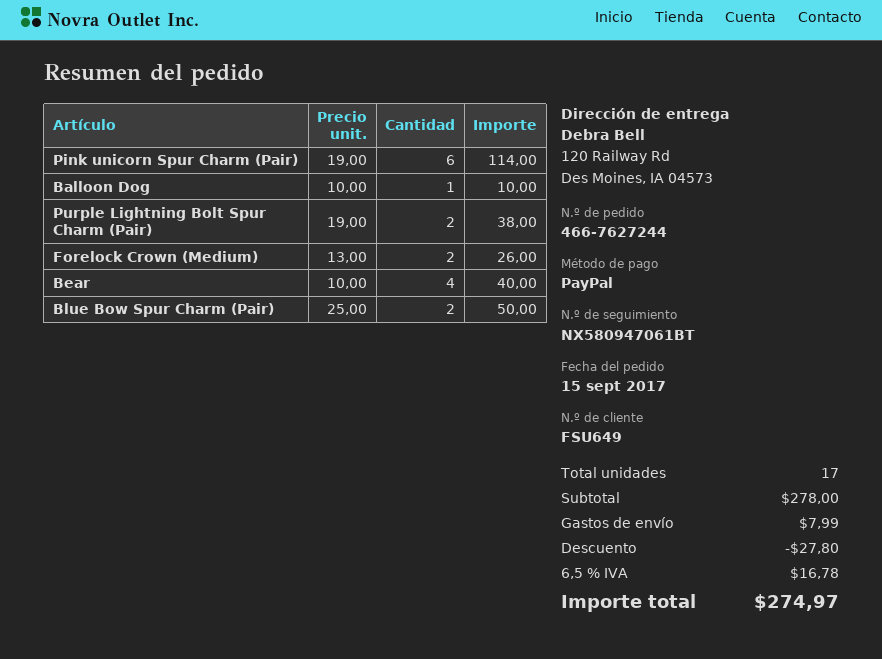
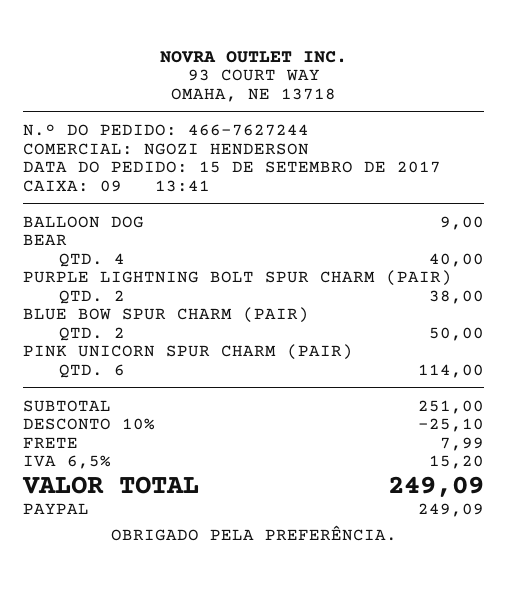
Balloon Dog: 1 for 10.00 -> 1 for 9.00
Forelock Crown (Medium): 2 for 26.00 -> none
subtotal: 278.00 -> 251.00
discount: 27.80 -> 25.10
tax: 6.5% = 16.78 -> 6.5% = 15.20
total: 274.97 -> 249.09

